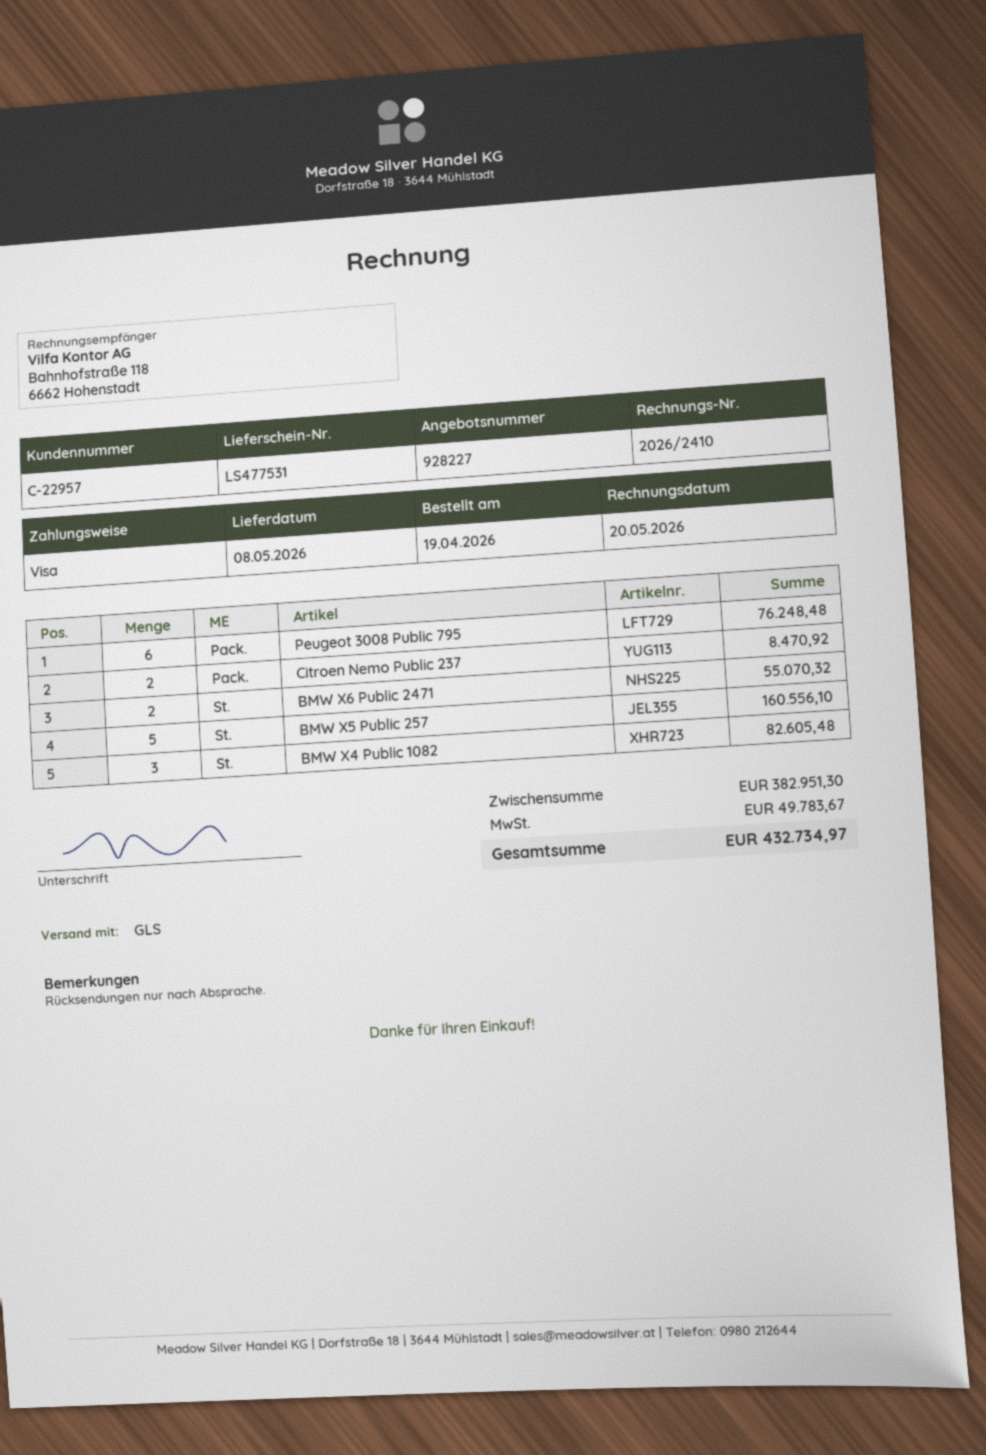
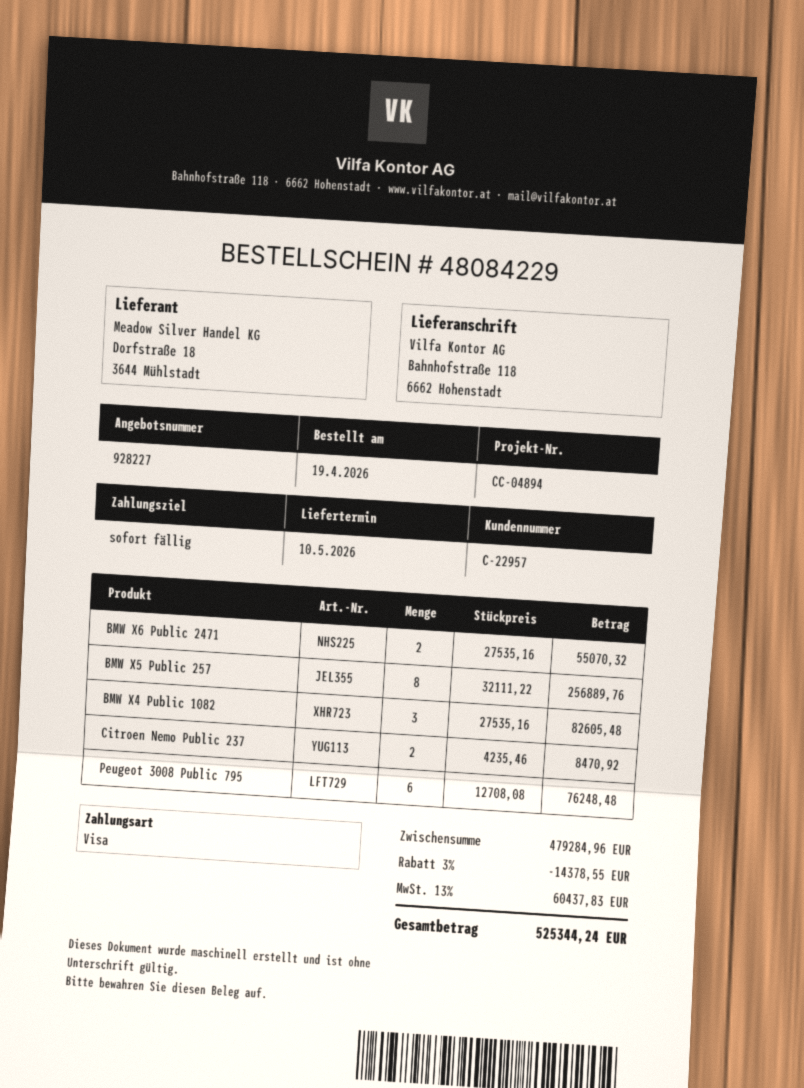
delivery date: 2026-05-08 -> 2026-05-10
BMW X5 Public 257: 5 for 160556.10 -> 8 for 256889.76
subtotal: 382951.30 -> 479284.96
discount: none -> 3% = 14378.55
tax: 49783.67 -> 60437.83
total: 432734.97 -> 525344.24

